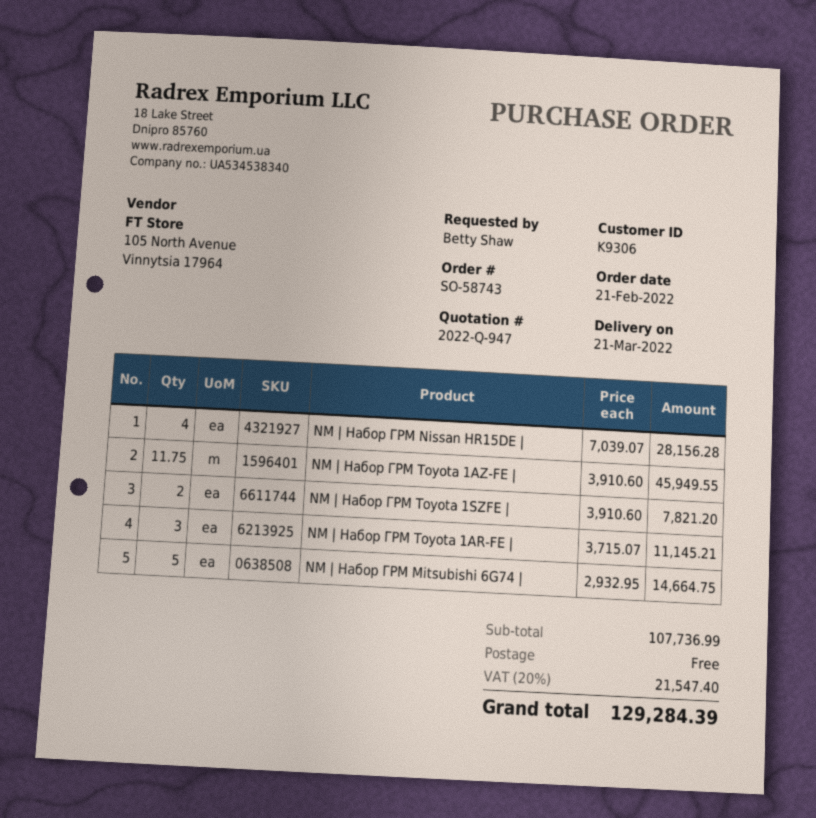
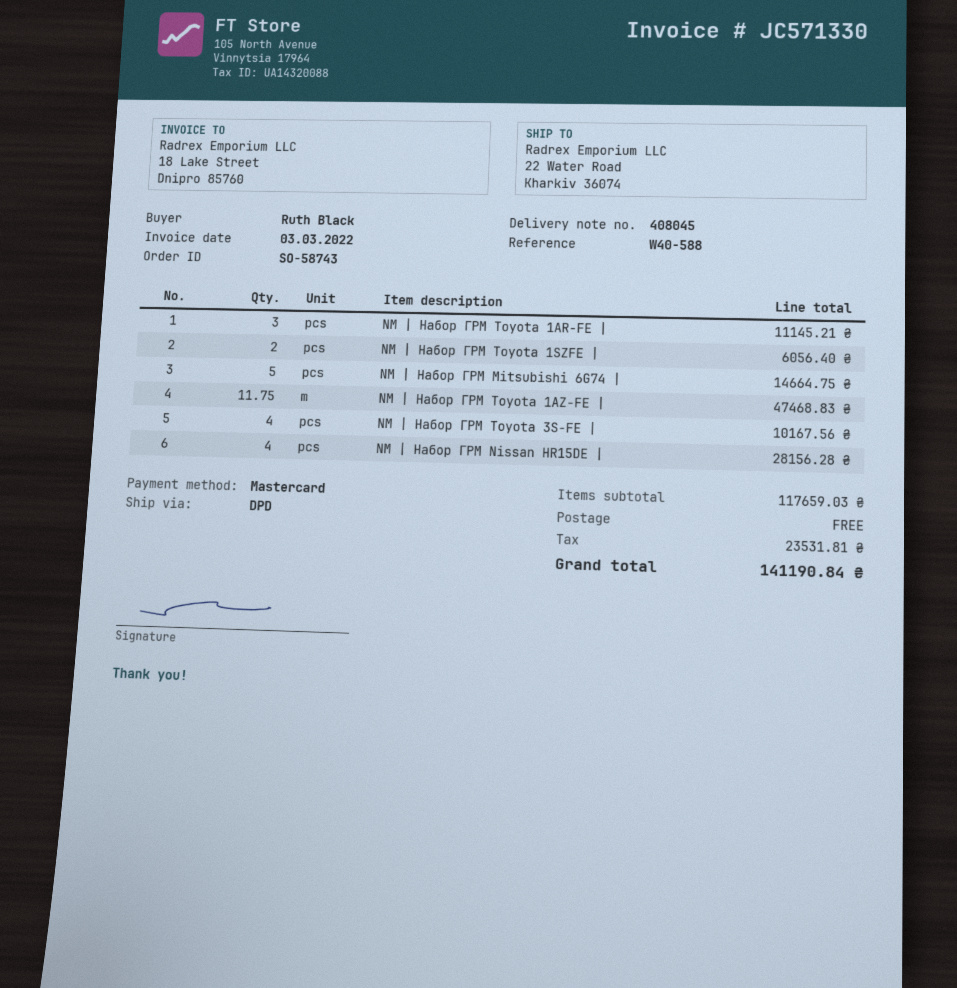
ordered by: Betty Shaw -> Ruth Black
NM | Набор ГРМ Toyota 1AZ-FE |: 11.75 for 45949.55 -> 11.75 for 47468.83
NM | Набор ГРМ Toyota 1SZFE |: 2 for 7821.20 -> 2 for 6056.40
NM | Набор ГРМ Toyota 3S-FE |: none -> 4 for 10167.56
subtotal: 107736.99 -> 117659.03
tax: 21547.40 -> 23531.81
total: 129284.39 -> 141190.84

